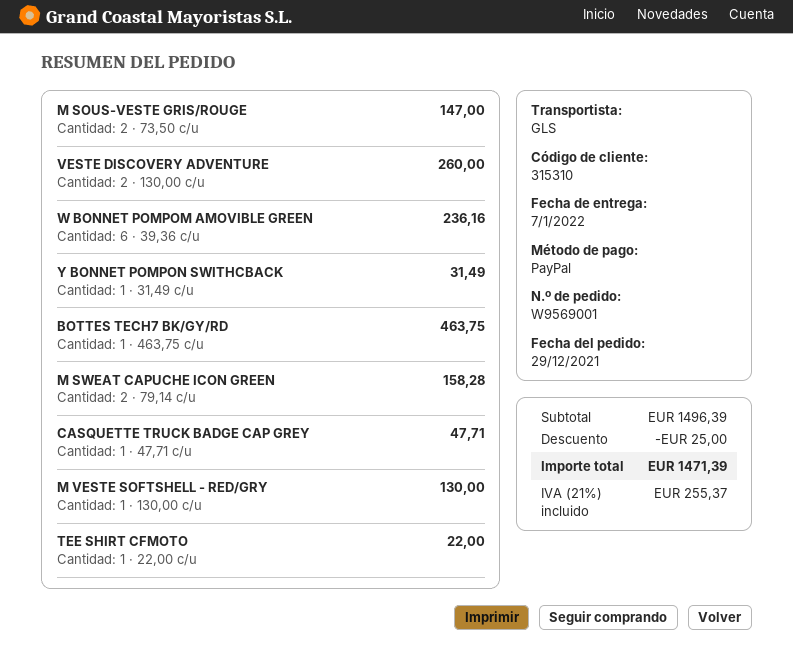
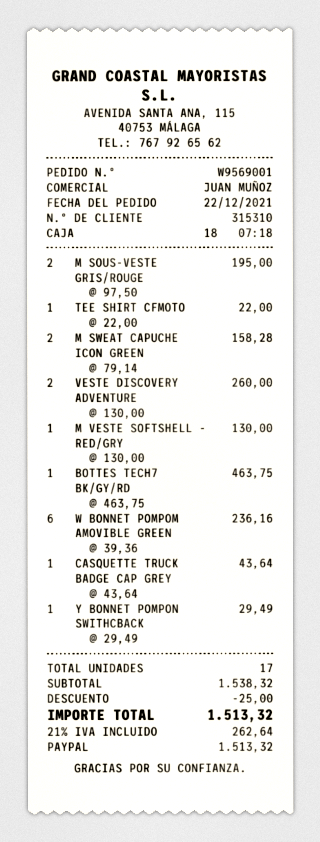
order date: 2021-12-29 -> 2021-12-22
M SOUS-VESTE GRIS/ROUGE: 2 x 73.50 = 147.00 -> 2 x 97.50 = 195.00
Y BONNET POMPON SWITHCBACK: 1 x 31.49 = 31.49 -> 1 x 29.49 = 29.49
CASQUETTE TRUCK BADGE CAP GREY: 1 x 47.71 = 47.71 -> 1 x 43.64 = 43.64
subtotal: 1496.39 -> 1538.32
tax: 21% = 255.37 -> 21% = 262.64
total: 1471.39 -> 1513.32

